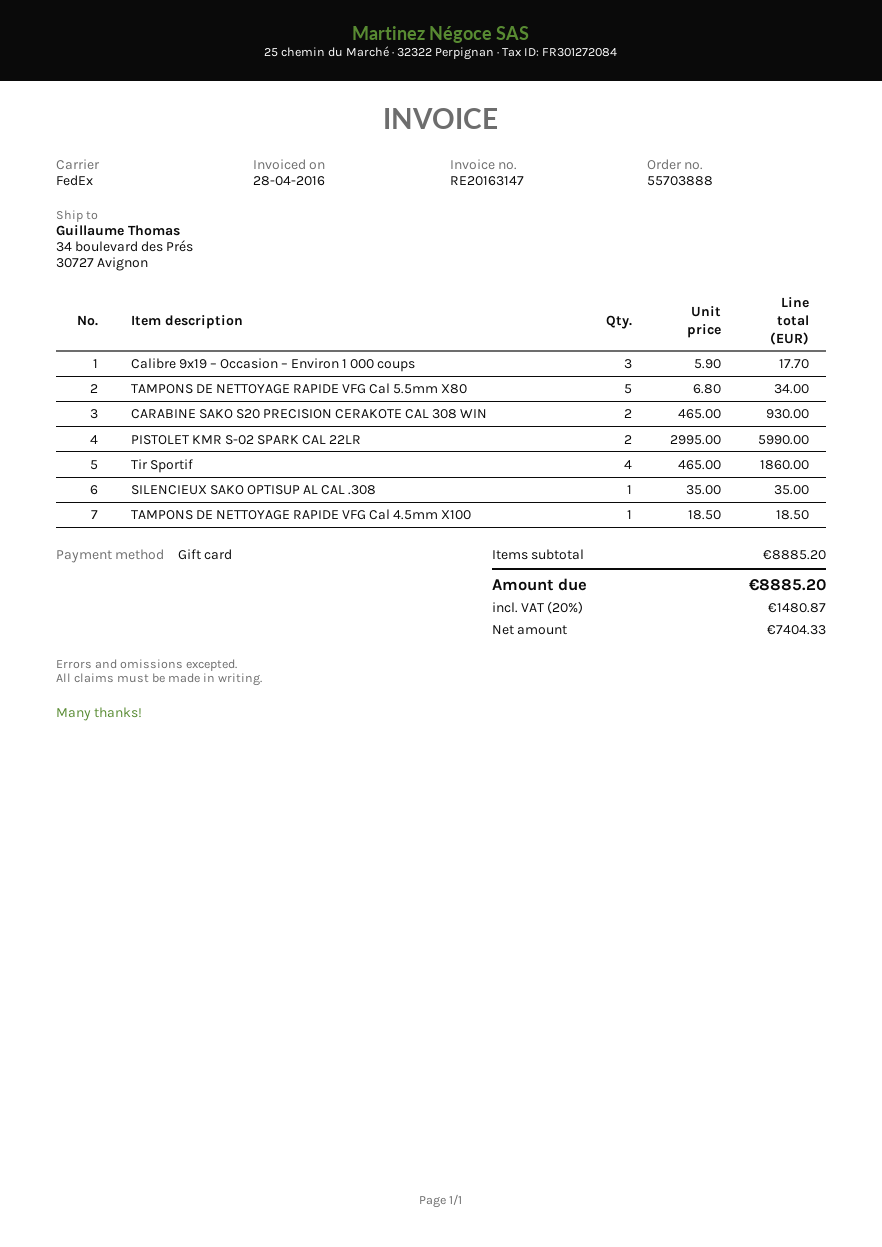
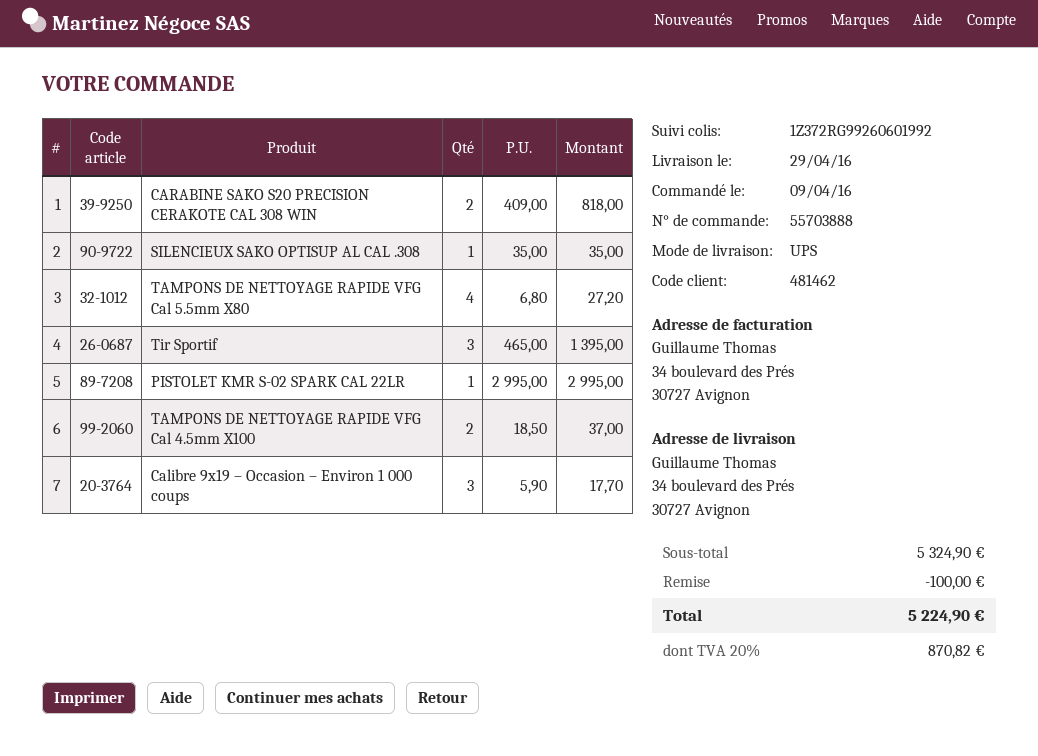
shipping method: FedEx -> UPS
TAMPONS DE NETTOYAGE RAPIDE VFG Cal 5.5mm X80: 5 x 6.80 = 34.00 -> 4 x 6.80 = 27.20
CARABINE SAKO S20 PRECISION CERAKOTE CAL 308 WIN: 2 x 465.00 = 930.00 -> 2 x 409.00 = 818.00
PISTOLET KMR S-02 SPARK CAL 22LR: 2 x 2995.00 = 5990.00 -> 1 x 2995.00 = 2995.00
Tir Sportif: 4 x 465.00 = 1860.00 -> 3 x 465.00 = 1395.00
TAMPONS DE NETTOYAGE RAPIDE VFG Cal 4.5mm X100: 1 x 18.50 = 18.50 -> 2 x 18.50 = 37.00
subtotal: 8885.20 -> 5324.90
discount: none -> 100.00
tax: 20% = 1480.87 -> 20% = 870.82
total: 8885.20 -> 5224.90

